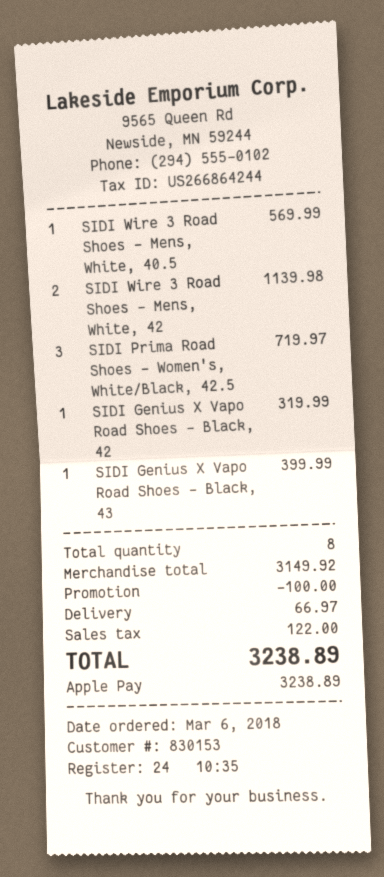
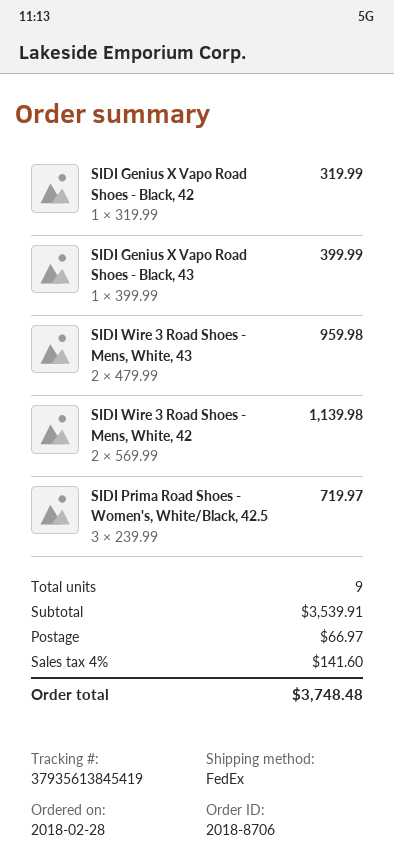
order date: 2018-03-06 -> 2018-02-28
SIDI Wire 3 Road Shoes - Mens, White, 40.5: 1 for 569.99 -> none
SIDI Wire 3 Road Shoes - Mens, White, 43: none -> 2 for 959.98
total quantity: 8 -> 9
subtotal: 3149.92 -> 3539.91
discount: 100.00 -> none
tax: 122.00 -> 141.60
total: 3238.89 -> 3748.48

